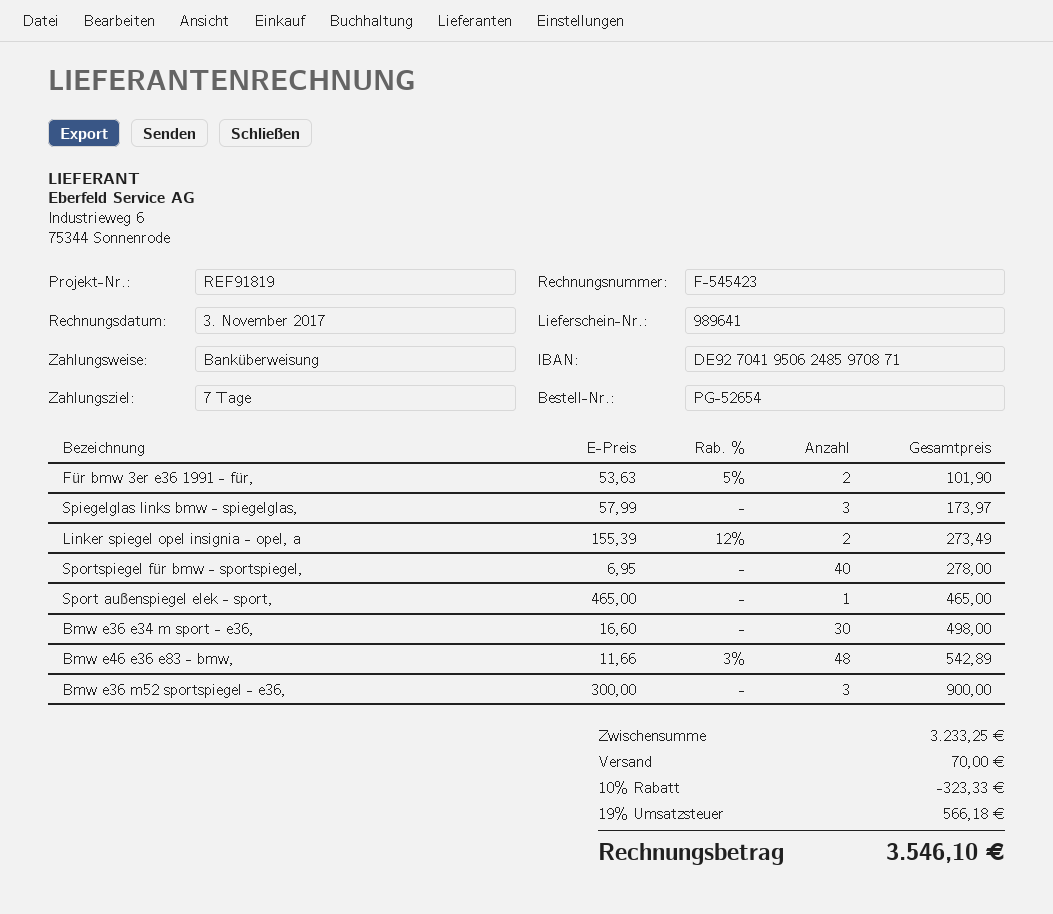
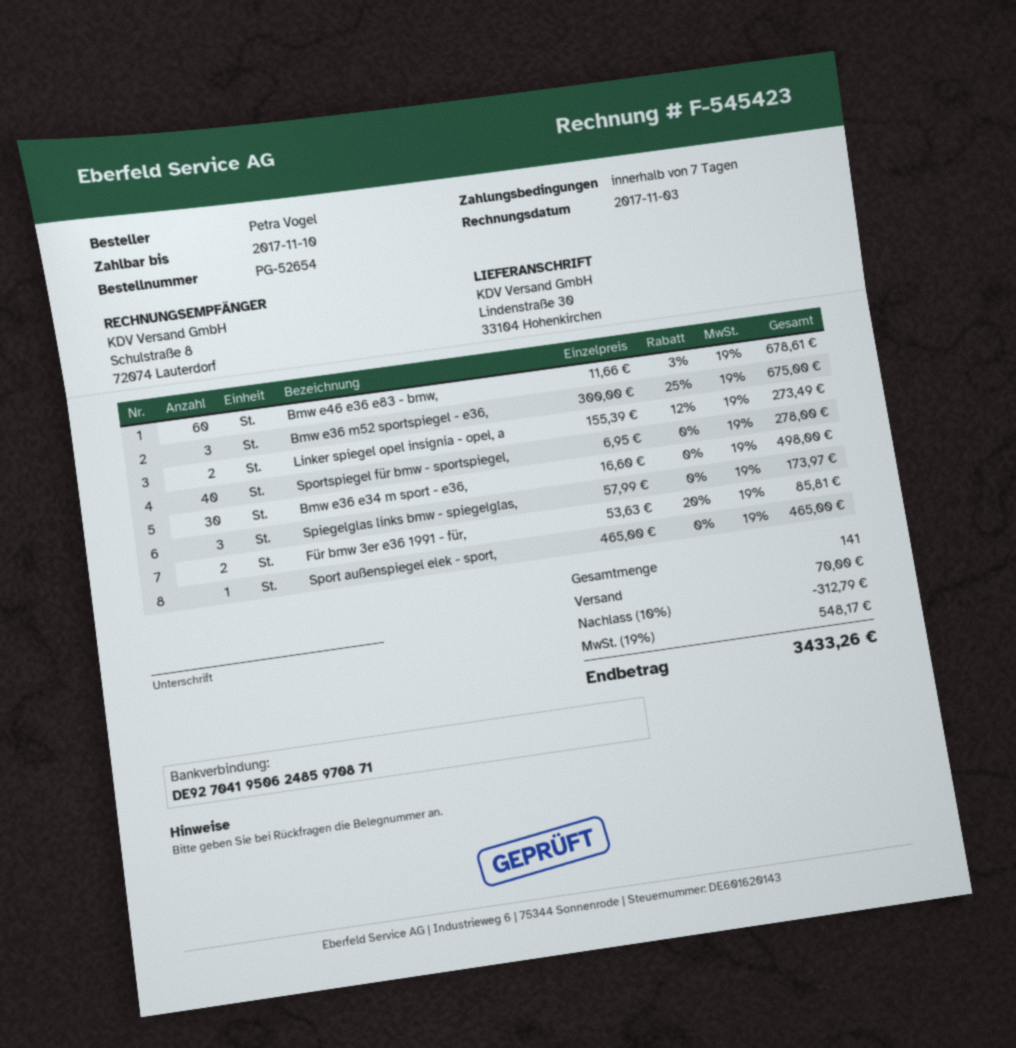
Für bmw 3er e36 1991 - für,: 2 x 53.63 - 5% = 101.90 -> 2 x 53.63 - 20% = 85.81
Bmw e46 e36 e83 - bmw,: 48 x 11.66 - 3% = 542.89 -> 60 x 11.66 - 3% = 678.61
Bmw e36 m52 sportspiegel - e36,: 3 x 300.00 = 900.00 -> 3 x 300.00 - 25% = 675.00
discount: 10% = 323.33 -> 10% = 312.79
tax: 19% = 566.18 -> 19% = 548.17
total: 3546.10 -> 3433.26

